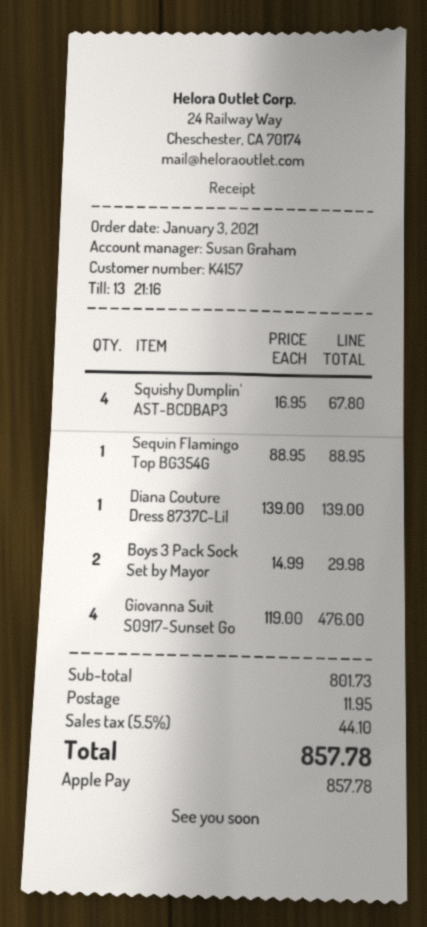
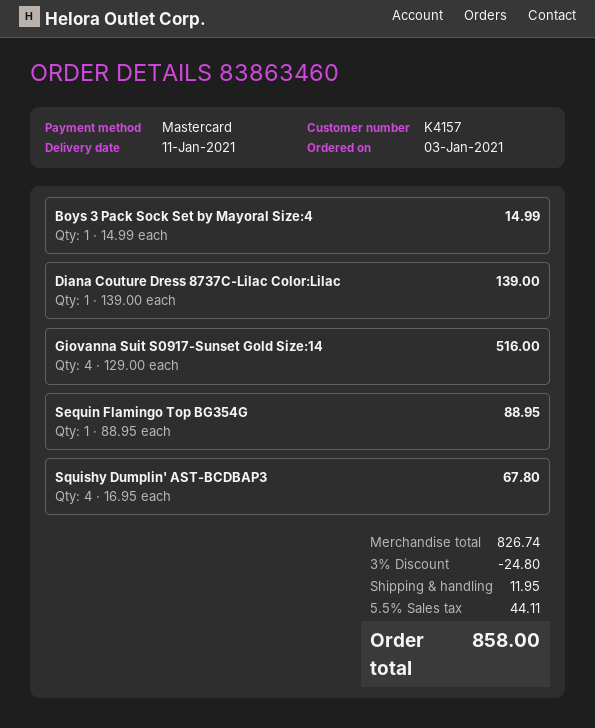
payment method: Apple Pay -> Mastercard
Boys 3 Pack Sock Set by Mayor: 2 x 14.99 = 29.98 -> 1 x 14.99 = 14.99
Giovanna Suit S0917-Sunset Go: 4 x 119.00 = 476.00 -> 4 x 129.00 = 516.00
subtotal: 801.73 -> 826.74
discount: none -> 3% = 24.80
tax: 5.5% = 44.10 -> 5.5% = 44.11
total: 857.78 -> 858.00

